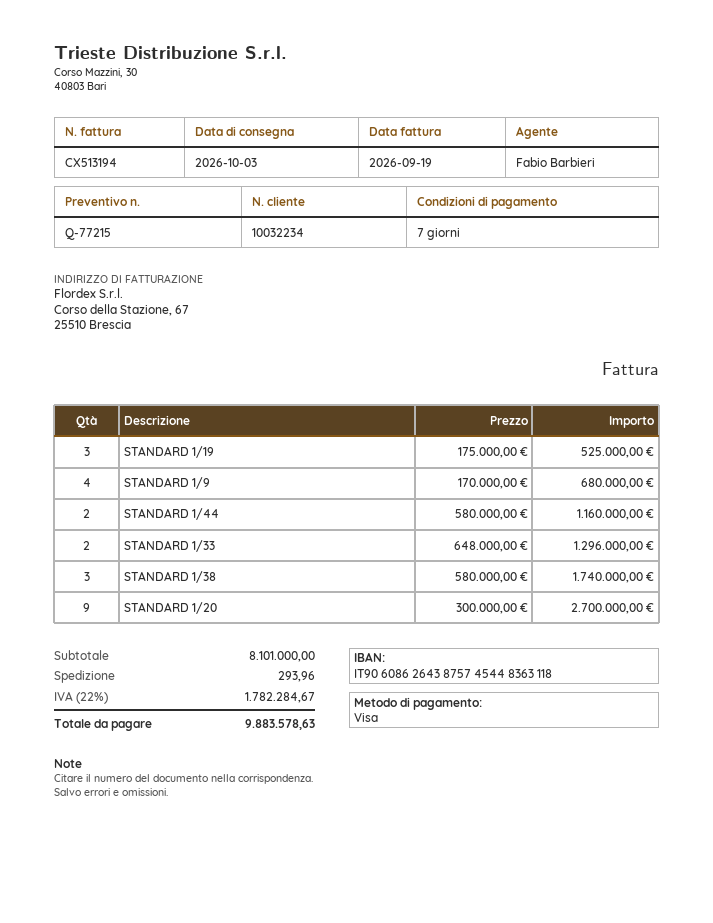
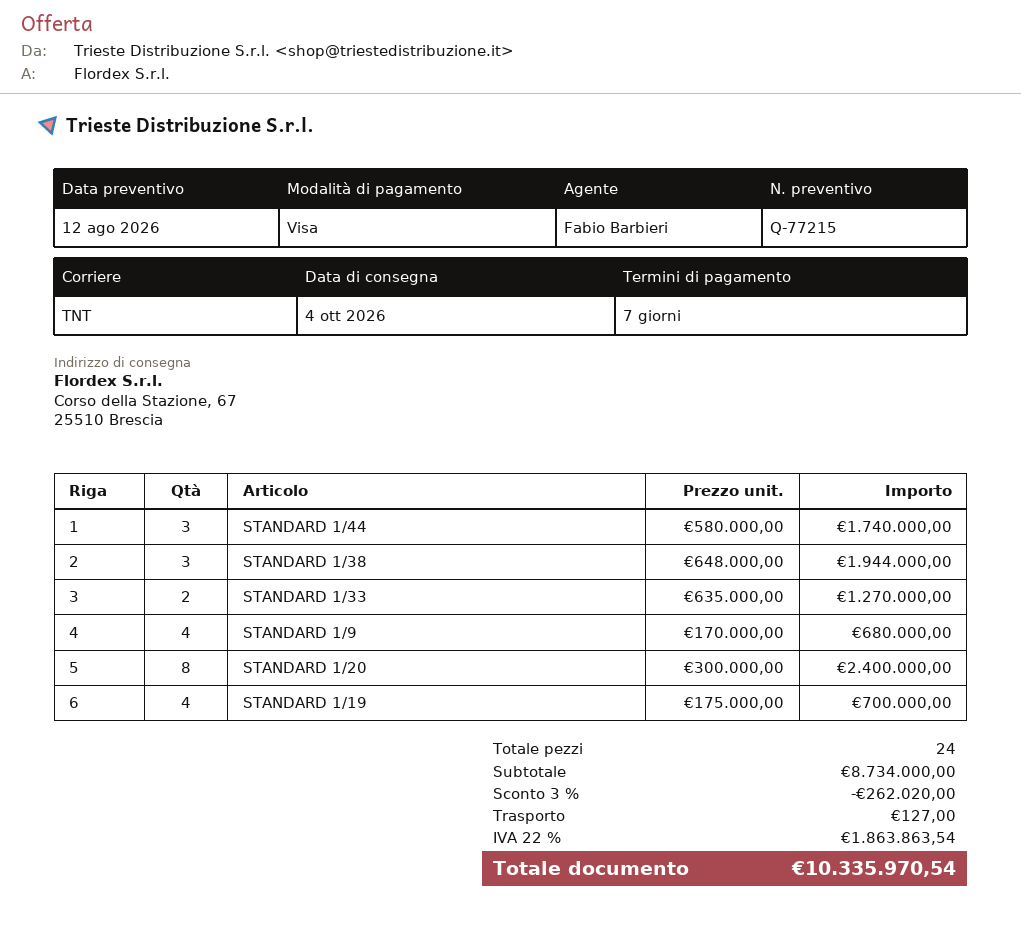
delivery date: 2026-10-03 -> 2026-10-04
STANDARD 1/19: 3 x 175000.00 = 525000.00 -> 4 x 175000.00 = 700000.00
STANDARD 1/44: 2 x 580000.00 = 1160000.00 -> 3 x 580000.00 = 1740000.00
STANDARD 1/33: 2 x 648000.00 = 1296000.00 -> 2 x 635000.00 = 1270000.00
STANDARD 1/38: 3 x 580000.00 = 1740000.00 -> 3 x 648000.00 = 1944000.00
STANDARD 1/20: 9 x 300000.00 = 2700000.00 -> 8 x 300000.00 = 2400000.00
subtotal: 8101000.00 -> 8734000.00
discount: none -> 3% = 262020.00
shipping: 293.96 -> 127.00
tax: 22% = 1782284.67 -> 22% = 1863863.54
total: 9883578.63 -> 10335970.54

